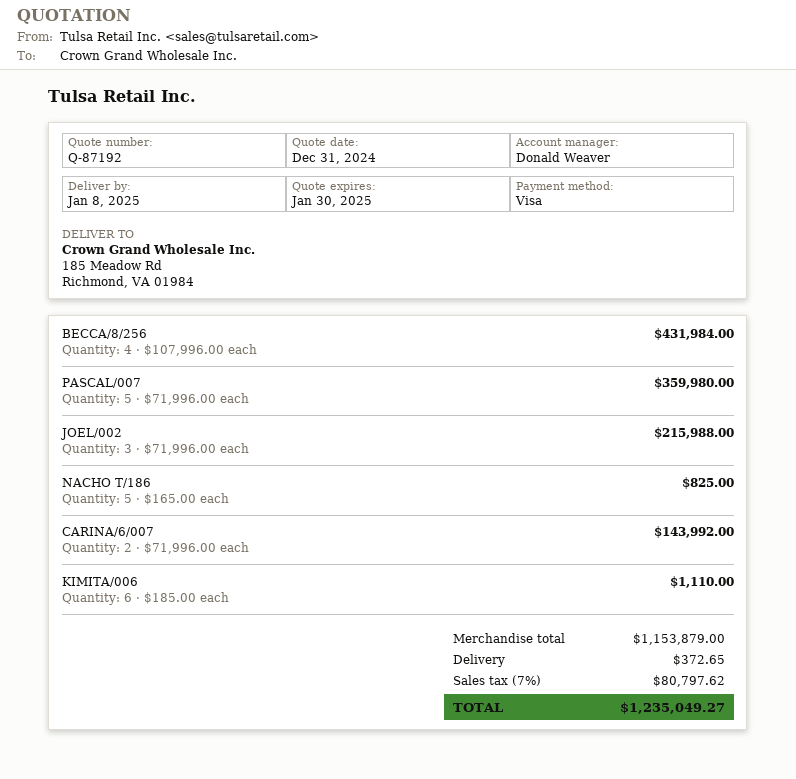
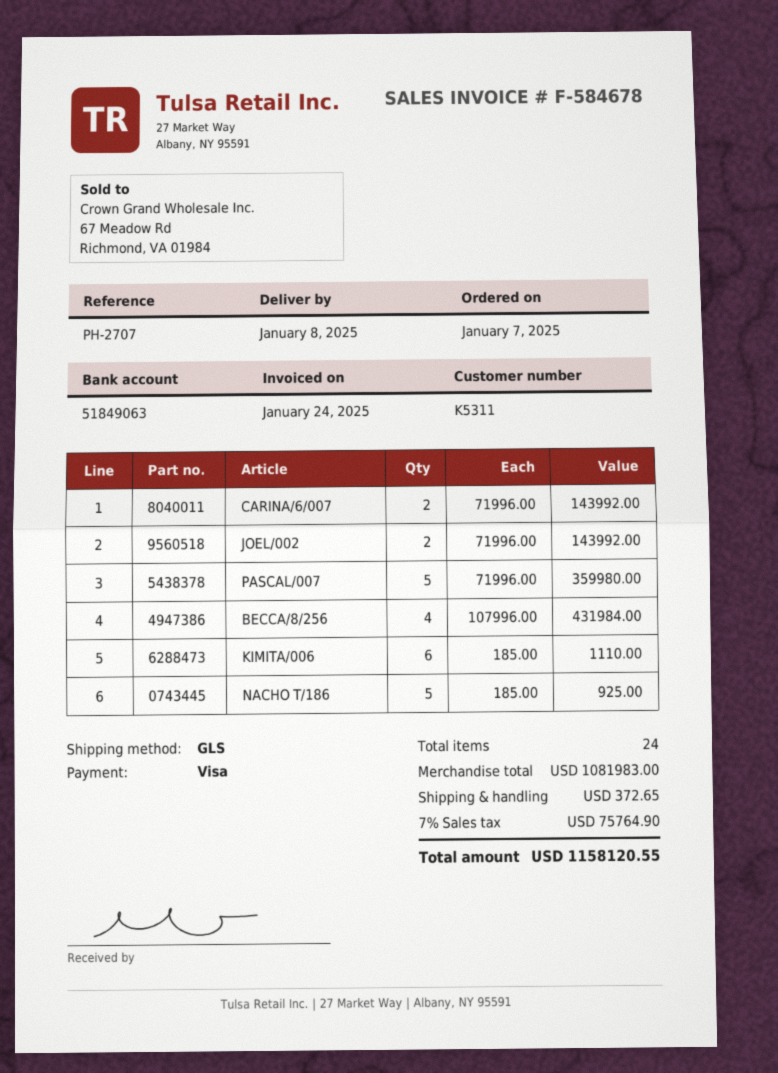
JOEL/002: 3 x 71996.00 = 215988.00 -> 2 x 71996.00 = 143992.00
NACHO T/186: 5 x 165.00 = 825.00 -> 5 x 185.00 = 925.00
subtotal: 1153879.00 -> 1081983.00
tax: 7% = 80797.62 -> 7% = 75764.90
total: 1235049.27 -> 1158120.55

